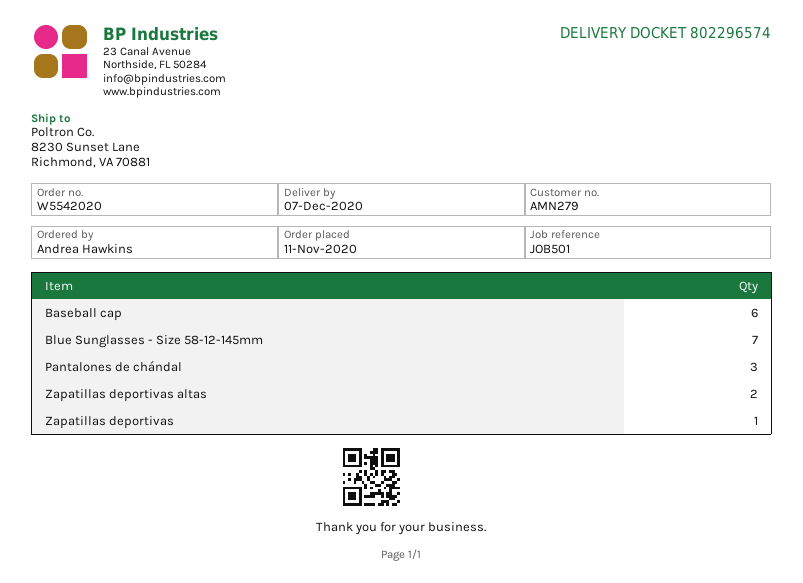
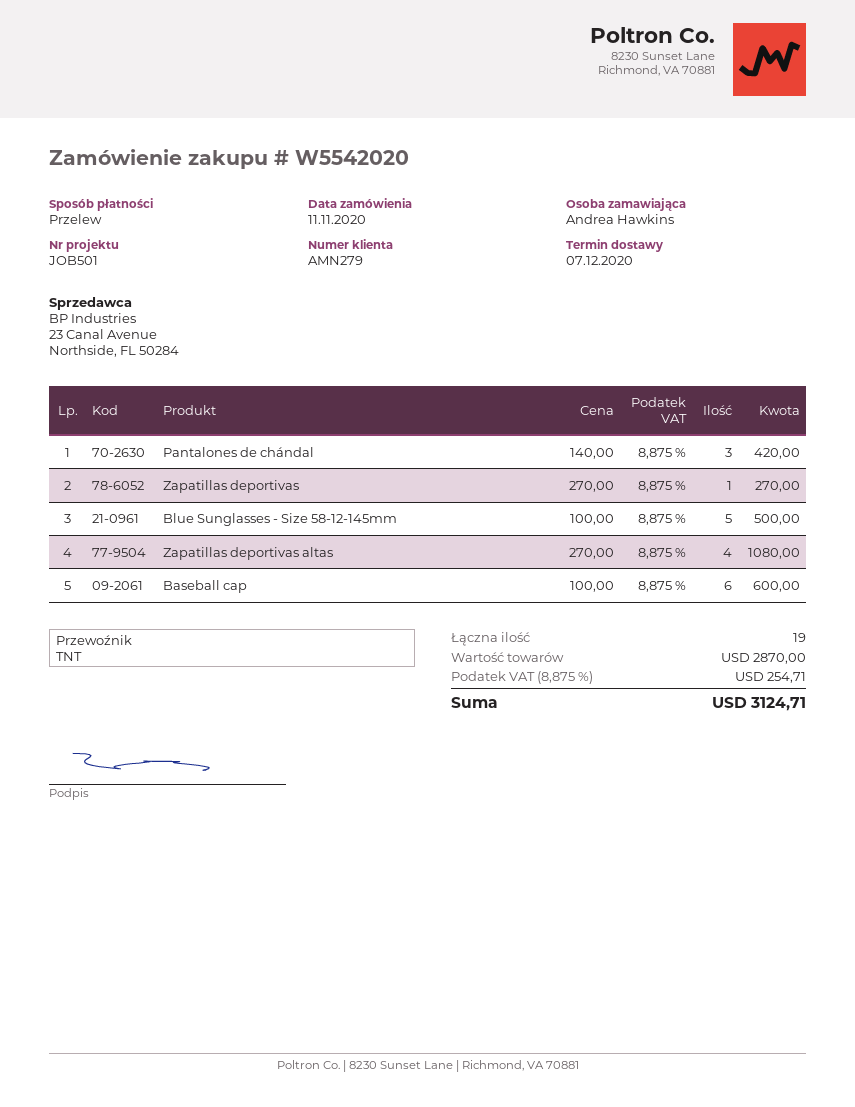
Blue Sunglasses - Size 58-12-145mm: 7 -> 5
Zapatillas deportivas altas: 2 -> 4

